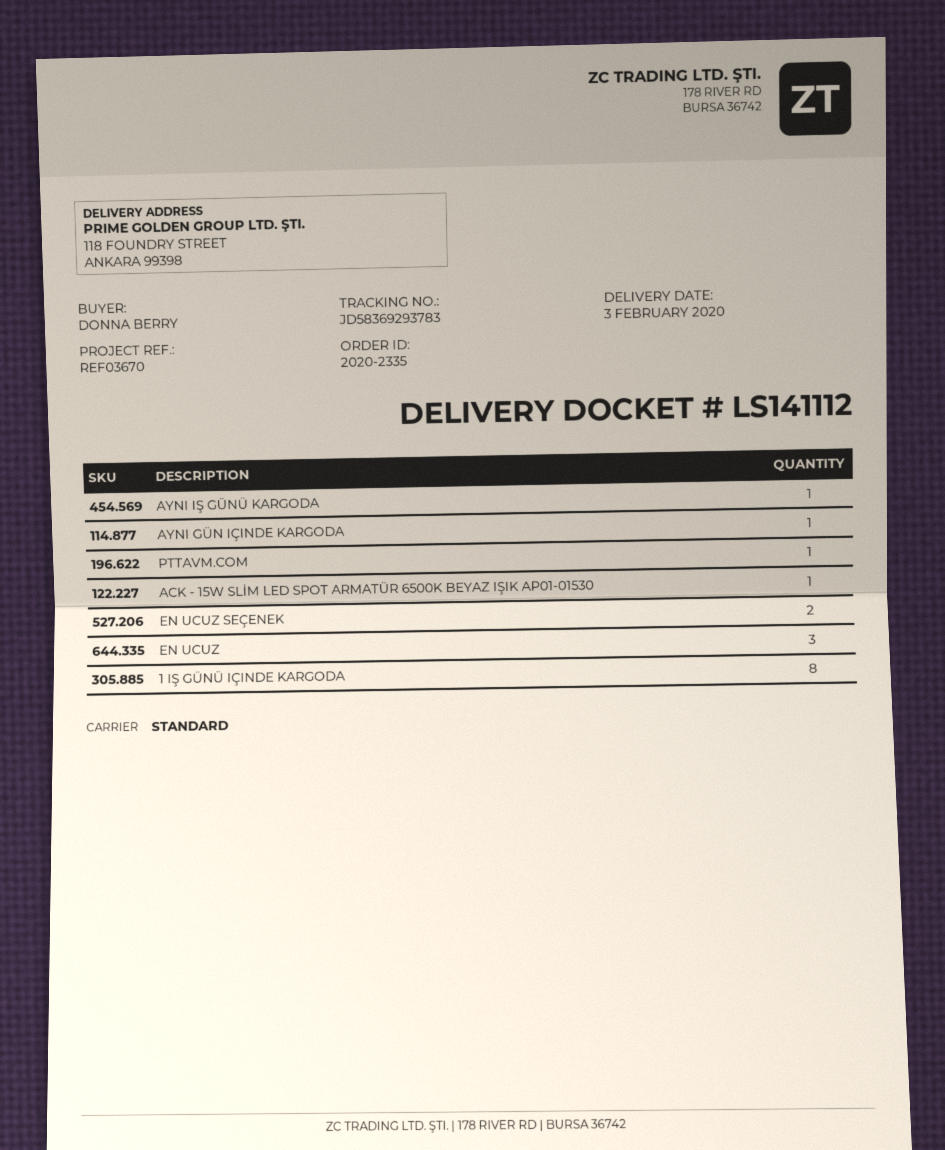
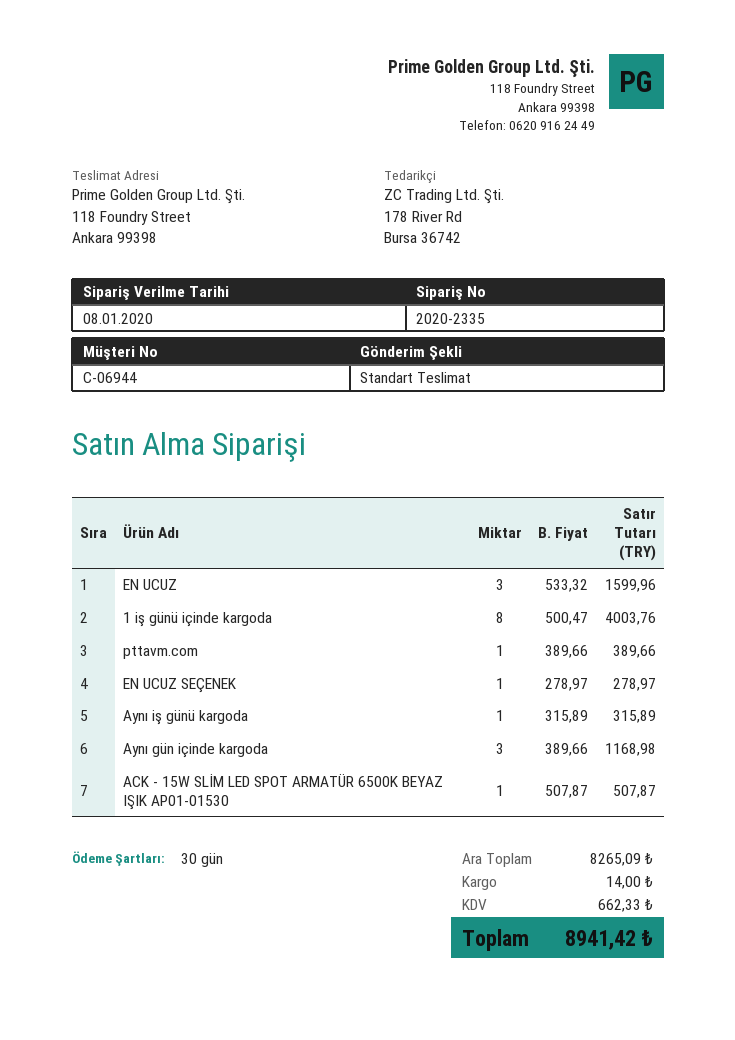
AYNI GÜN IÇINDE KARGODA: 1 -> 3
EN UCUZ SEÇENEK: 2 -> 1

